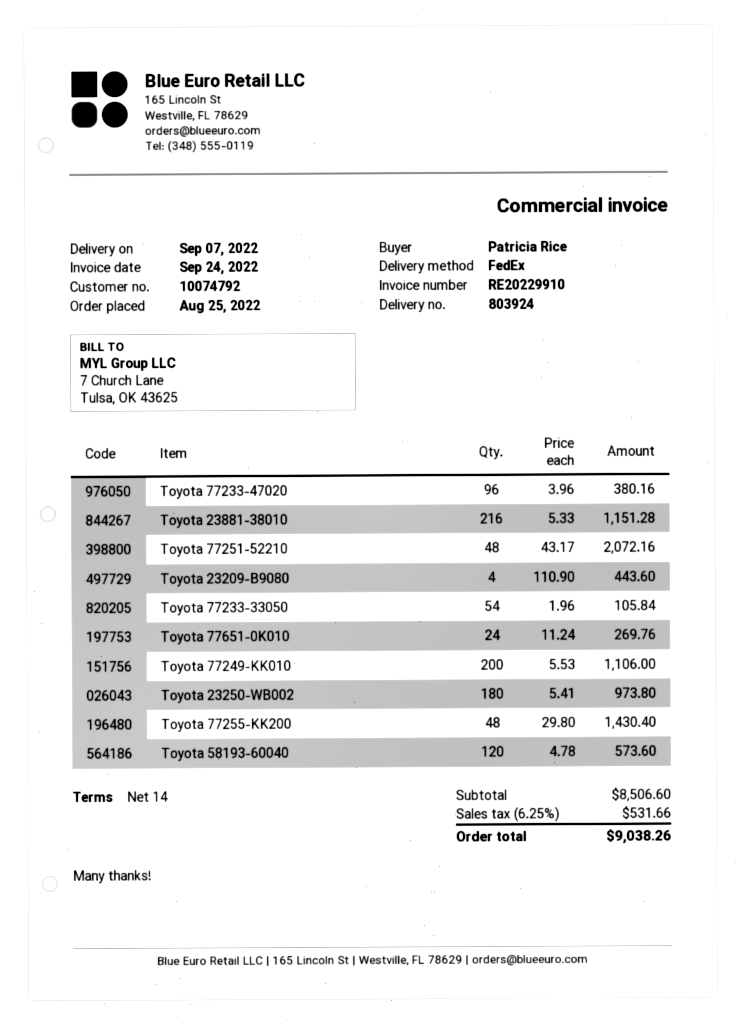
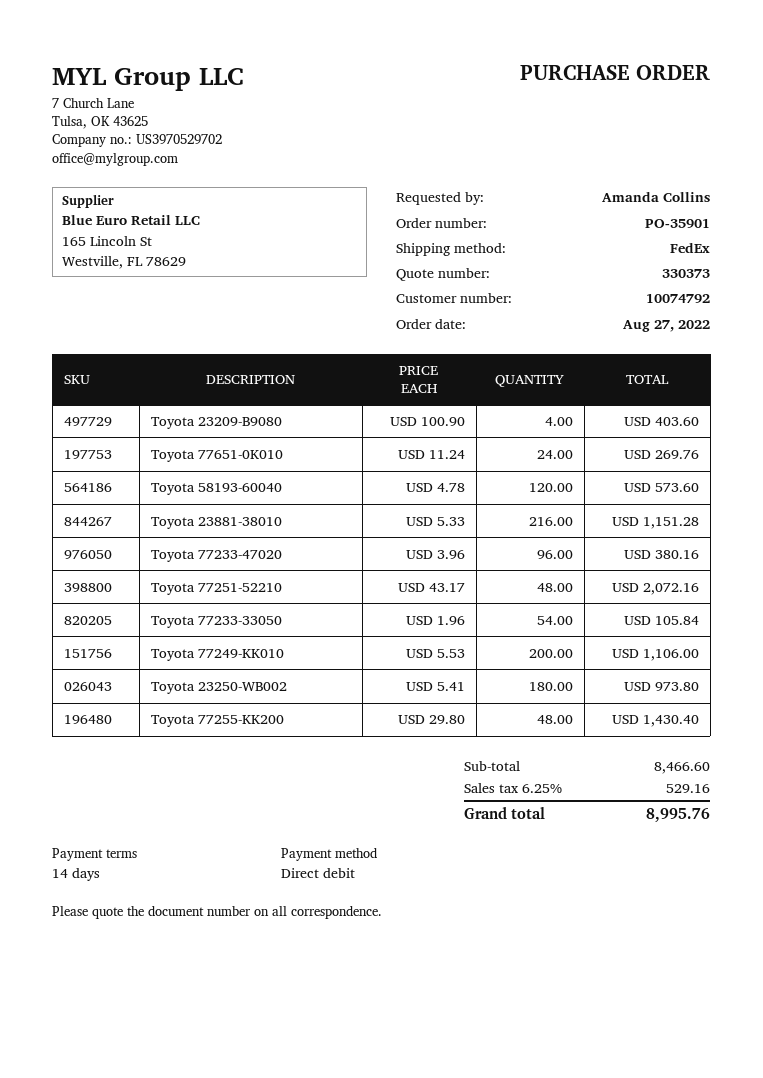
order date: 2022-08-25 -> 2022-08-27
ordered by: Patricia Rice -> Amanda Collins
Toyota 23209-B9080: 4 x 110.90 = 443.60 -> 4 x 100.90 = 403.60
subtotal: 8506.60 -> 8466.60
tax: 6.25% = 531.66 -> 6.25% = 529.16
total: 9038.26 -> 8995.76

